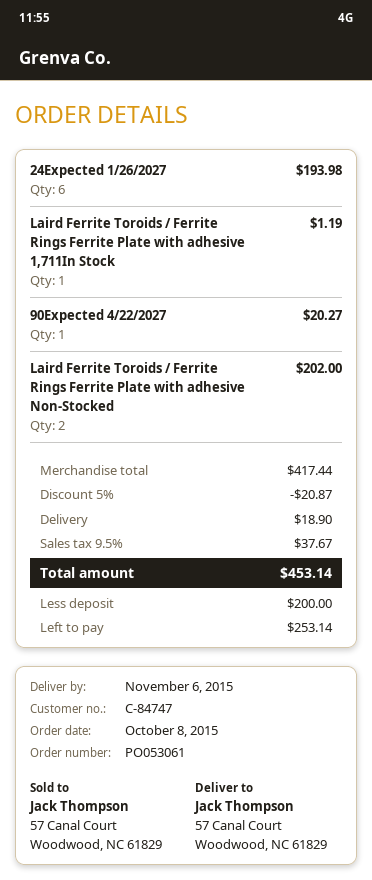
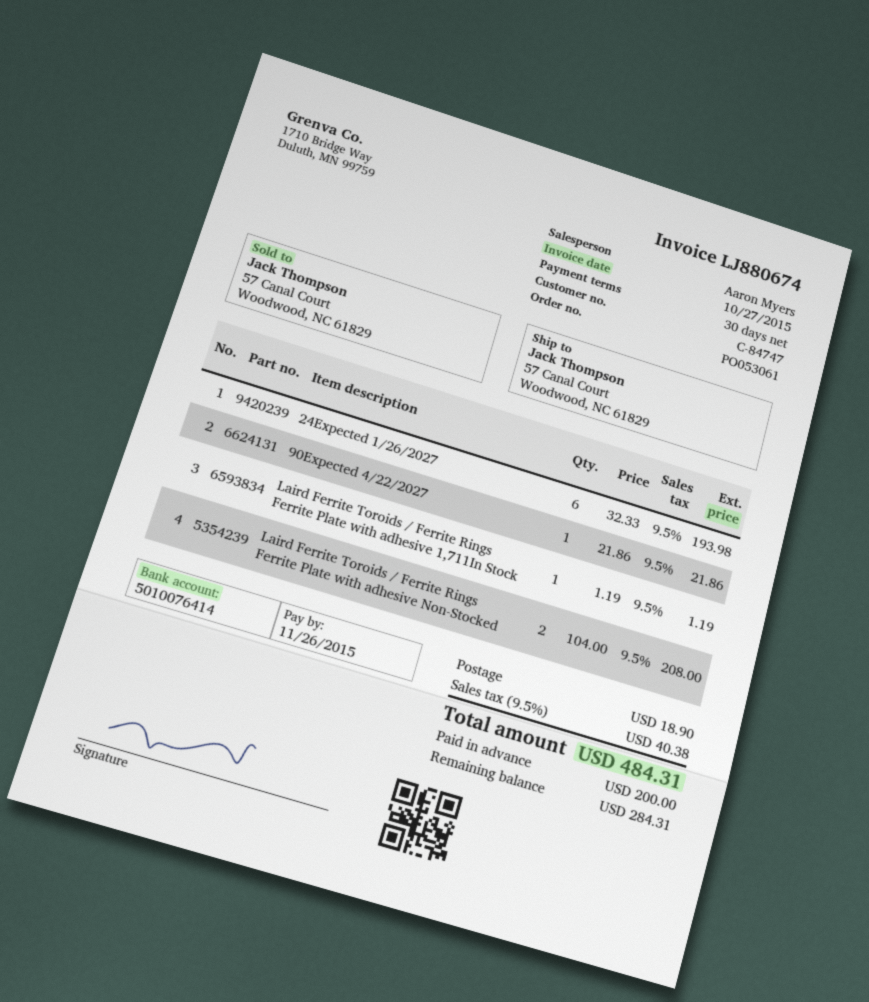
90Expected 4/22/2027: 1 for 20.27 -> 1 for 21.86
Laird Ferrite Toroids / Ferrite Rings Ferrite Plate with adhesive Non-Stocked: 2 for 202.00 -> 2 for 208.00
discount: 5% = 20.87 -> none
tax: 9.5% = 37.67 -> 9.5% = 40.38
total: 453.14 -> 484.31
balance: 253.14 -> 284.31

